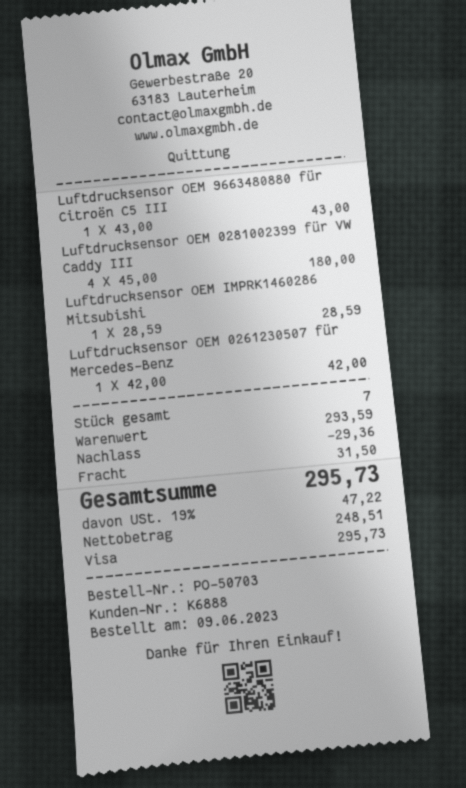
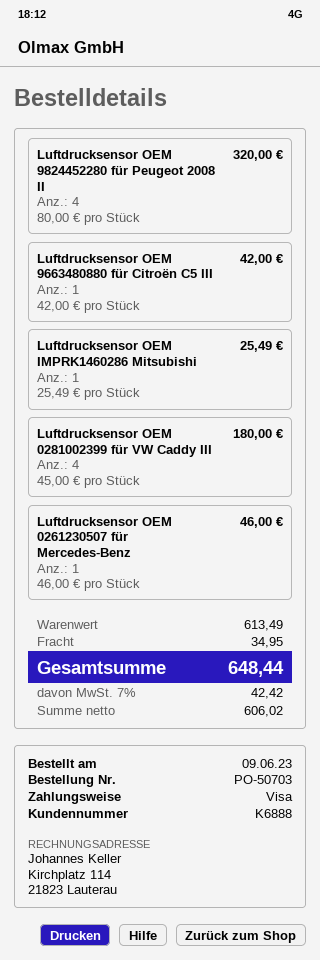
Luftdrucksensor OEM 9663480880 für Citroën C5 III: 1 x 43.00 = 43.00 -> 1 x 42.00 = 42.00
Luftdrucksensor OEM IMPRK1460286 Mitsubishi: 1 x 28.59 = 28.59 -> 1 x 25.49 = 25.49
Luftdrucksensor OEM 0261230507 für Mercedes-Benz: 1 x 42.00 = 42.00 -> 1 x 46.00 = 46.00
Luftdrucksensor OEM 9824452280 für Peugeot 2008 II: none -> 4 x 80.00 = 320.00
subtotal: 293.59 -> 613.49
discount: 29.36 -> none
shipping: 31.50 -> 34.95
net: 248.51 -> 606.02
tax: 19% = 47.22 -> 7% = 42.42
total: 295.73 -> 648.44

